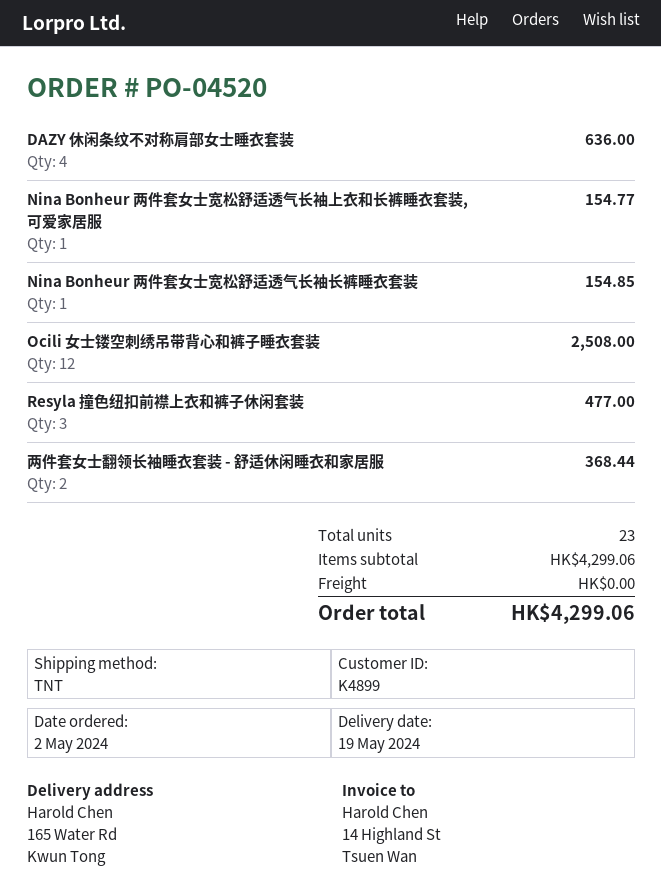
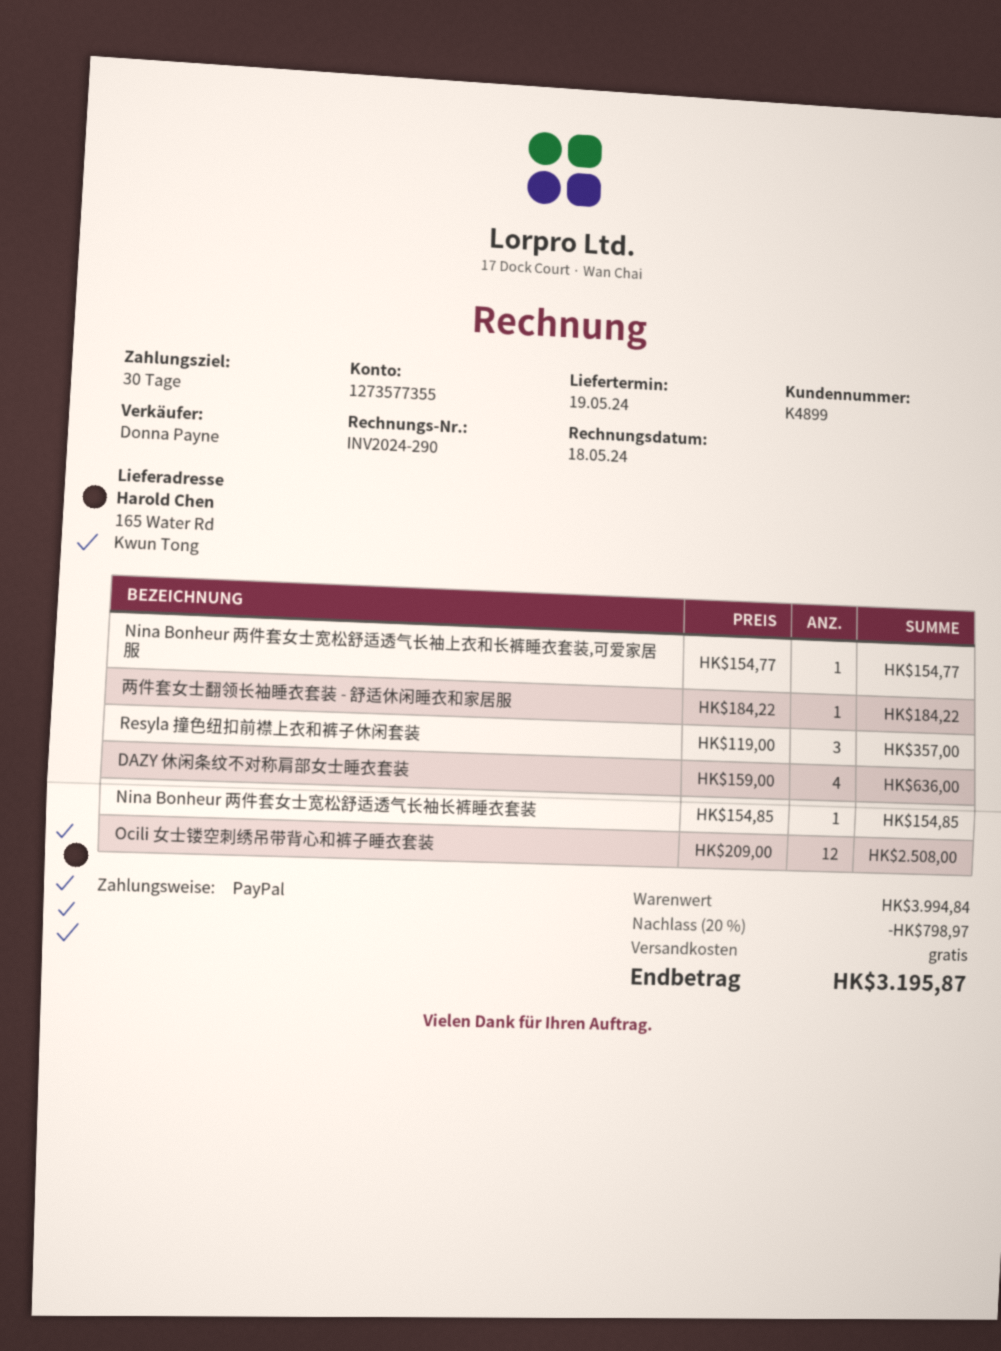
Resyla 撞色纽扣前襟上衣和裤子休闲套装: 3 for 477.00 -> 3 for 357.00
两件套女士翻领长袖睡衣套装 - 舒适休闲睡衣和家居服: 2 for 368.44 -> 1 for 184.22
subtotal: 4299.06 -> 3994.84
discount: none -> 20% = 798.97
total: 4299.06 -> 3195.87

